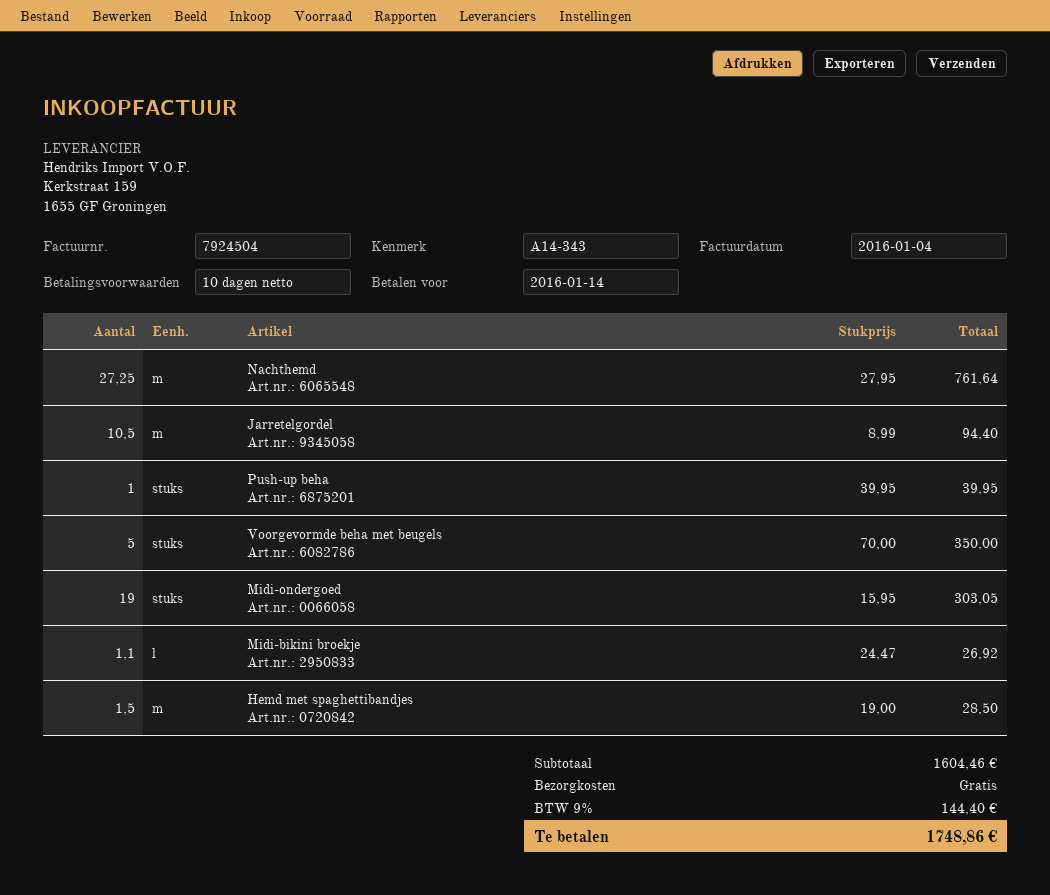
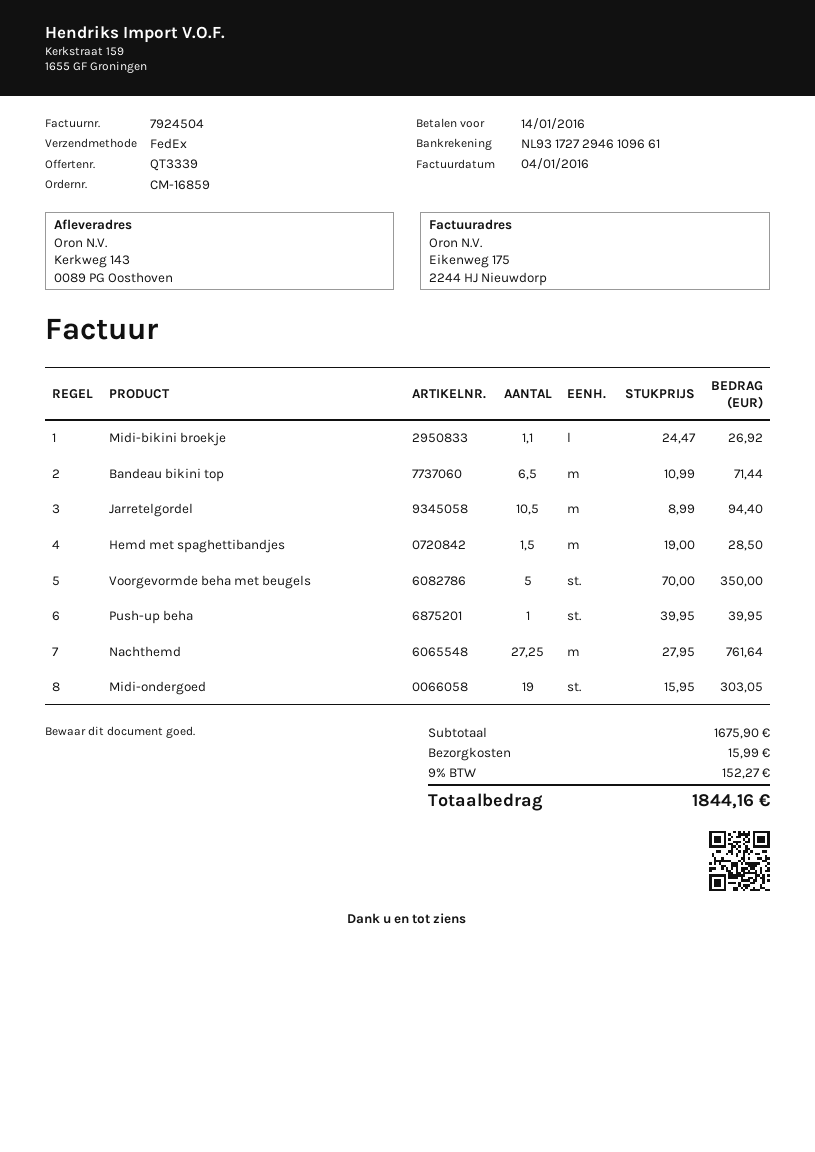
Bandeau bikini top: none -> 6.5 x 10.99 = 71.44
subtotal: 1604.46 -> 1675.90
shipping: 0.00 -> 15.99
tax: 9% = 144.40 -> 9% = 152.27
total: 1748.86 -> 1844.16

